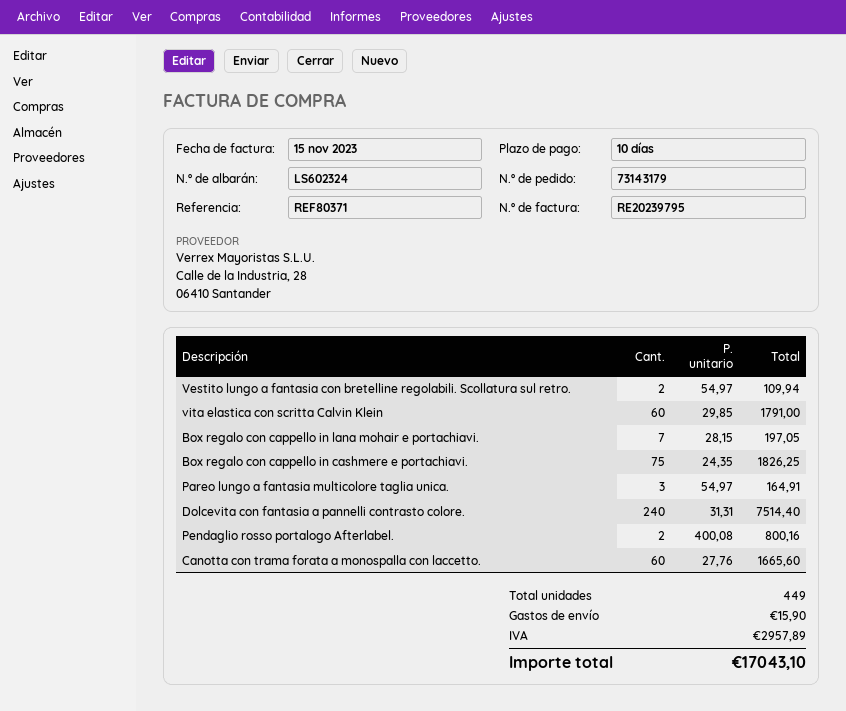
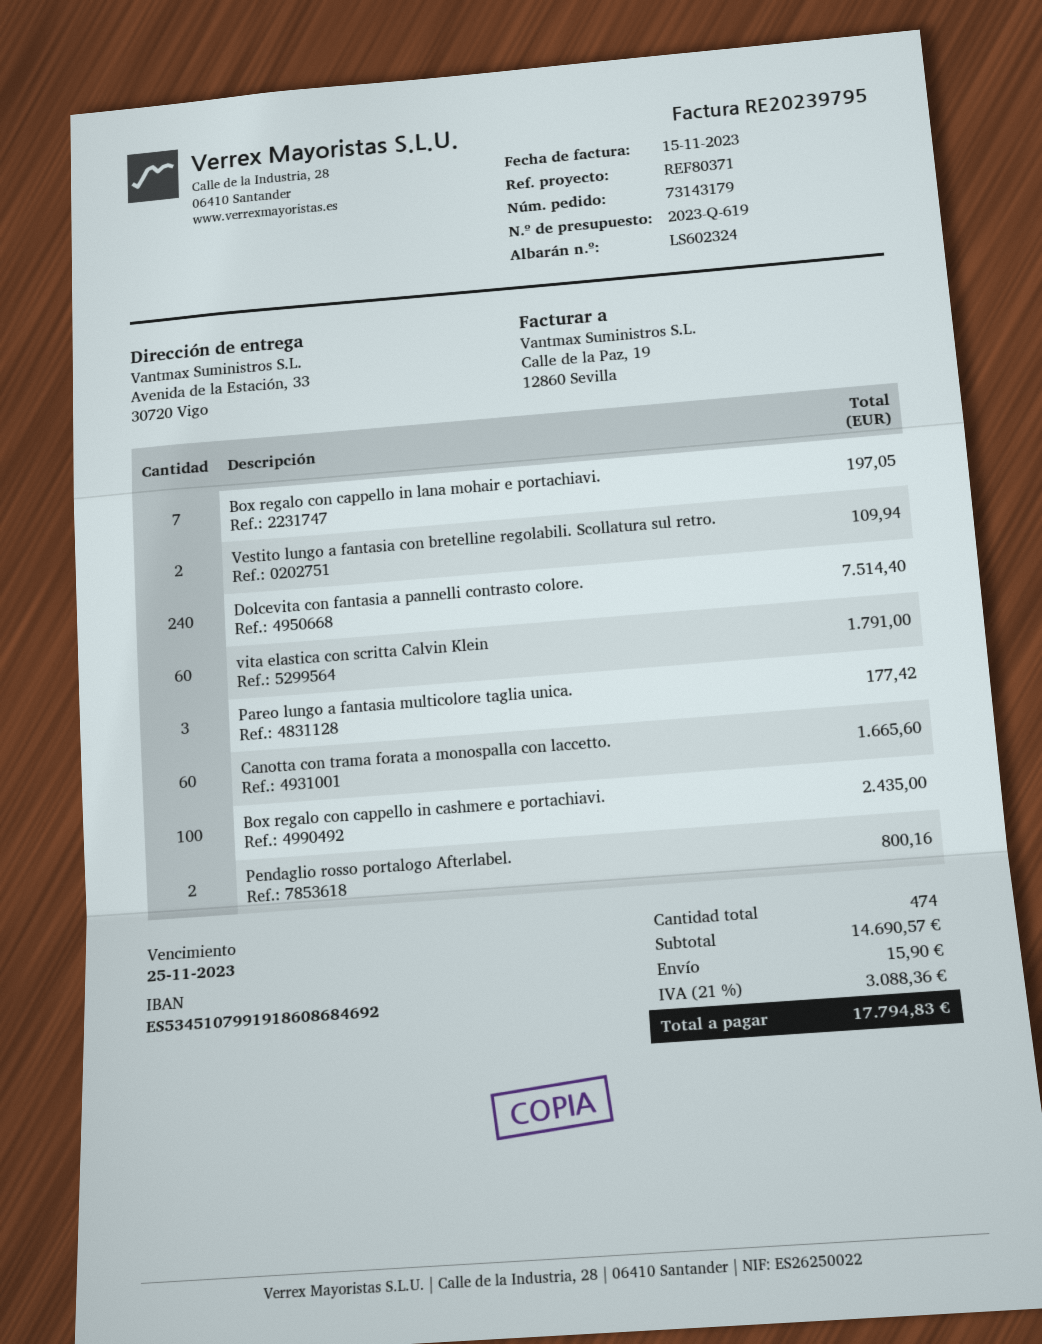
Box regalo con cappello in cashmere e portachiavi.: 75 for 1826.25 -> 100 for 2435.00
Pareo lungo a fantasia multicolore taglia unica.: 3 for 164.91 -> 3 for 177.42
total quantity: 449 -> 474
tax: 2957.89 -> 3088.36
total: 17043.10 -> 17794.83

